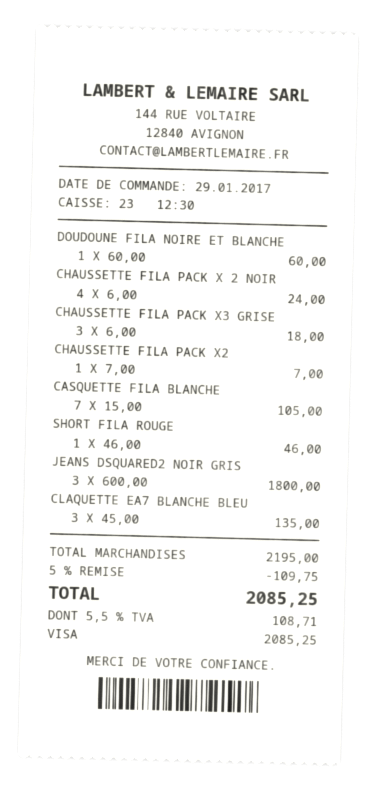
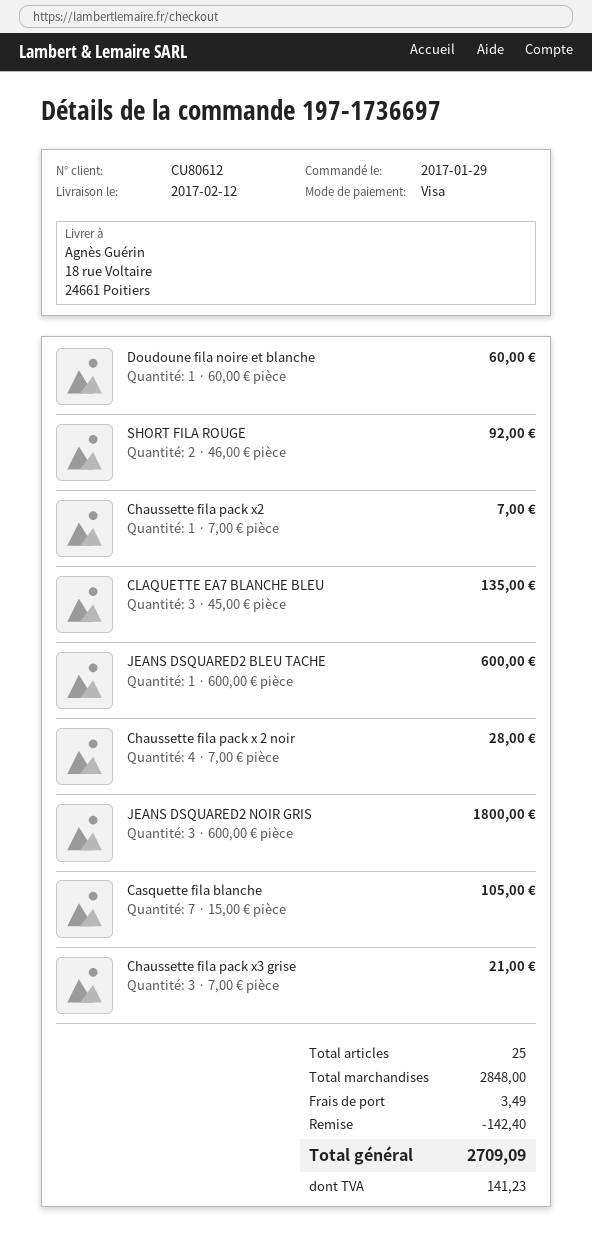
CHAUSSETTE FILA PACK X 2 NOIR: 4 x 6.00 = 24.00 -> 4 x 7.00 = 28.00
CHAUSSETTE FILA PACK X3 GRISE: 3 x 6.00 = 18.00 -> 3 x 7.00 = 21.00
SHORT FILA ROUGE: 1 x 46.00 = 46.00 -> 2 x 46.00 = 92.00
JEANS DSQUARED2 BLEU TACHE: none -> 1 x 600.00 = 600.00
subtotal: 2195.00 -> 2848.00
discount: 109.75 -> 142.40
shipping: none -> 3.49
tax: 108.71 -> 141.23
total: 2085.25 -> 2709.09

